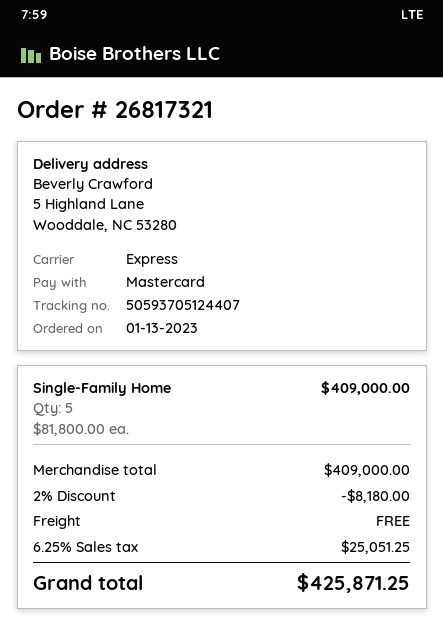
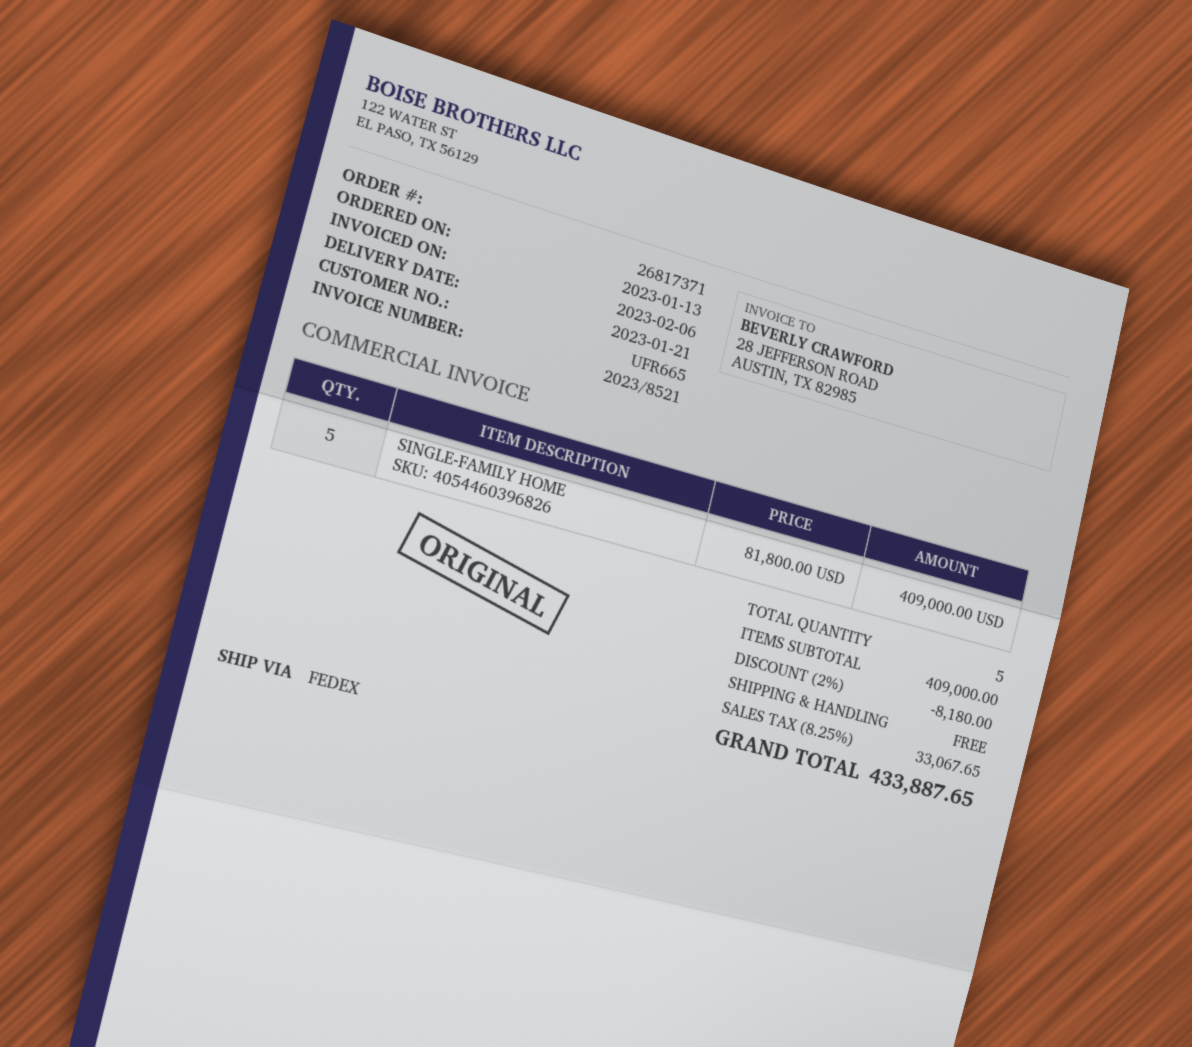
order number: 26817321 -> 26817371
shipping method: express -> FedEx
tax: 6.25% = 25051.25 -> 8.25% = 33067.65
total: 425871.25 -> 433887.65

